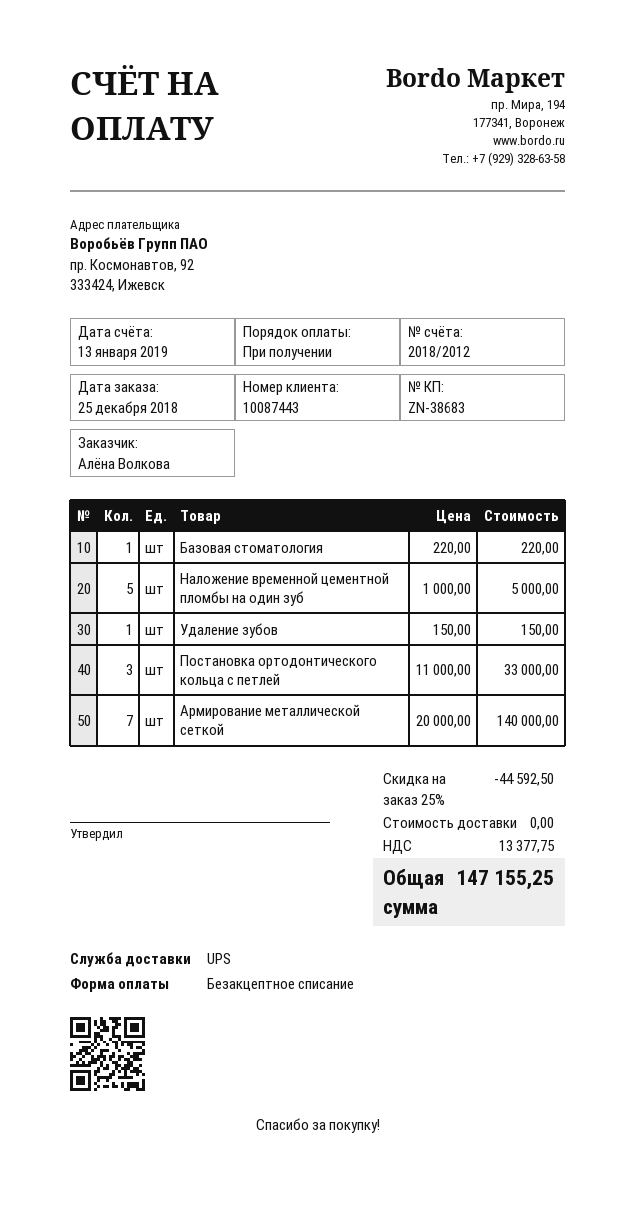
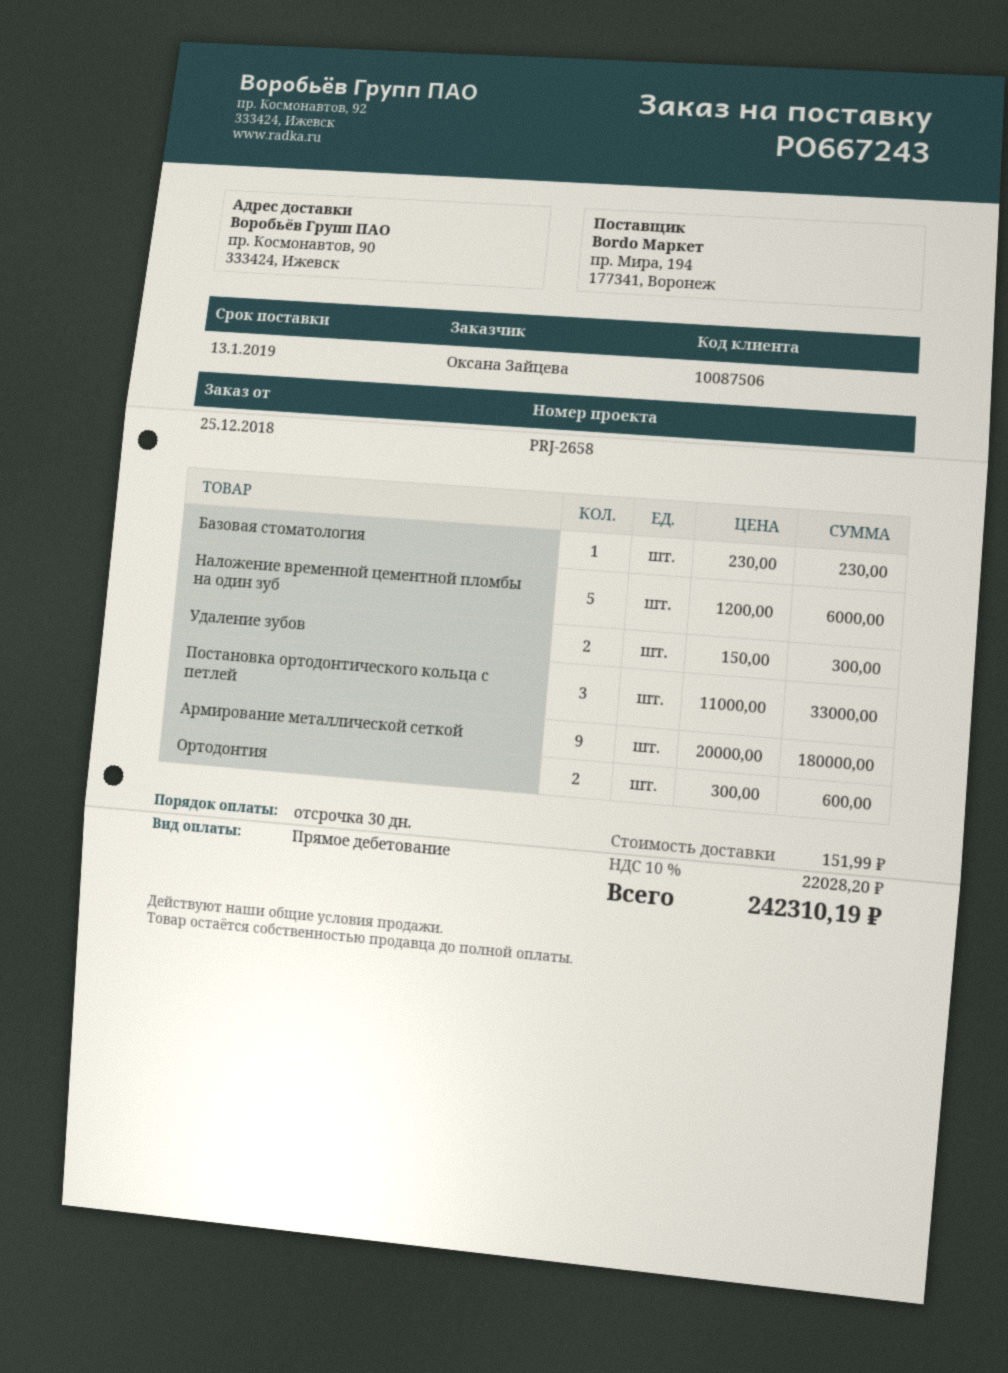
payment terms: on receipt -> 30 days
customer number: 10087443 -> 10087506
ordered by: Алёна Волкова -> Оксана Зайцева
Базовая стоматология: 1 x 220.00 = 220.00 -> 1 x 230.00 = 230.00
Наложение временной цементной пломбы на один зуб: 5 x 1000.00 = 5000.00 -> 5 x 1200.00 = 6000.00
Удаление зубов: 1 x 150.00 = 150.00 -> 2 x 150.00 = 300.00
Армирование металлической сеткой: 7 x 20000.00 = 140000.00 -> 9 x 20000.00 = 180000.00
Ортодонтия: none -> 2 x 300.00 = 600.00
discount: 25% = 44592.50 -> none
shipping: 0.00 -> 151.99
tax: 13377.75 -> 22028.20
total: 147155.25 -> 242310.19

